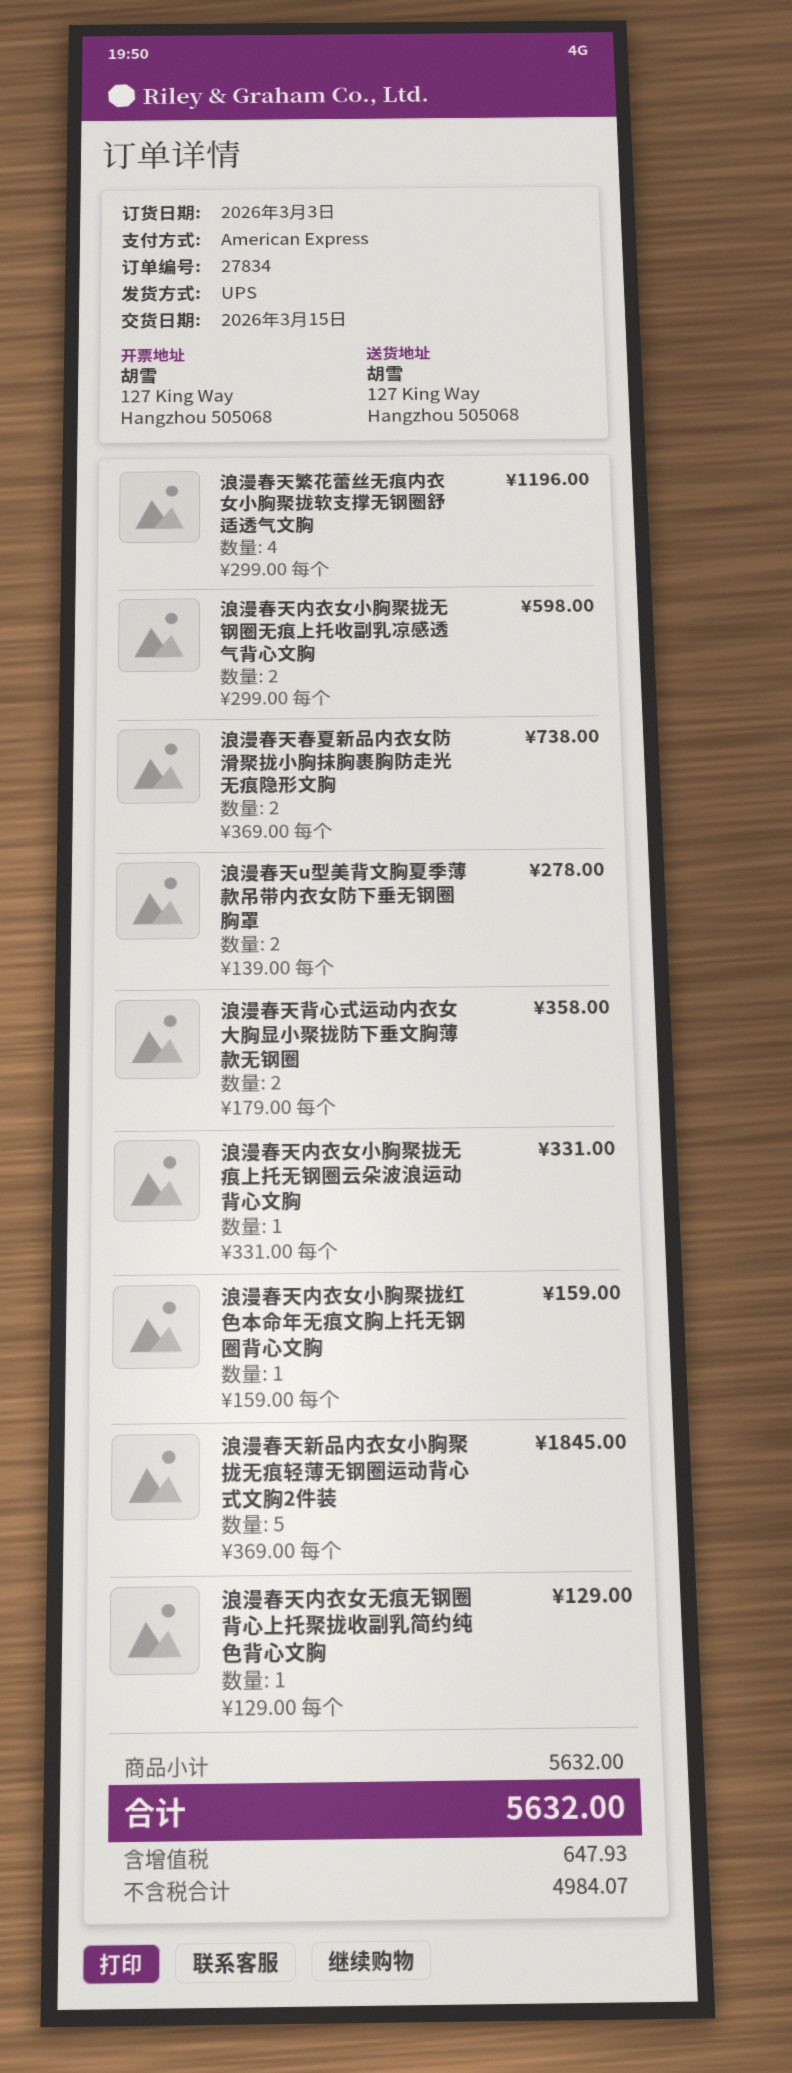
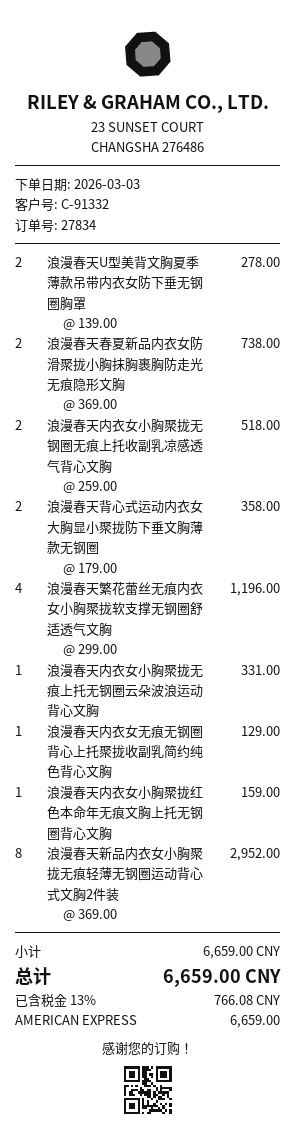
浪漫春天内衣女小胸聚拢无钢圈无痕上托收副乳凉感透气背心文胸: 2 x 299.00 = 598.00 -> 2 x 259.00 = 518.00
浪漫春天新品内衣女小胸聚拢无痕轻薄无钢圈运动背心式文胸2件装: 5 x 369.00 = 1845.00 -> 8 x 369.00 = 2952.00
subtotal: 5632.00 -> 6659.00
tax: 647.93 -> 766.08
total: 5632.00 -> 6659.00

